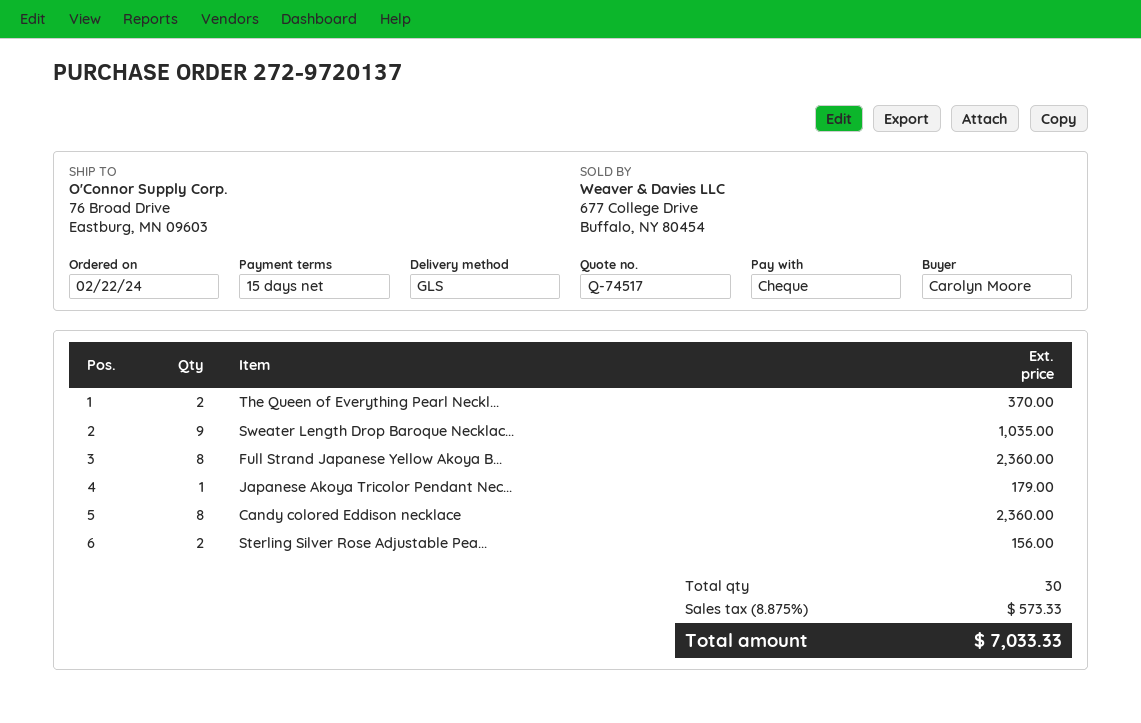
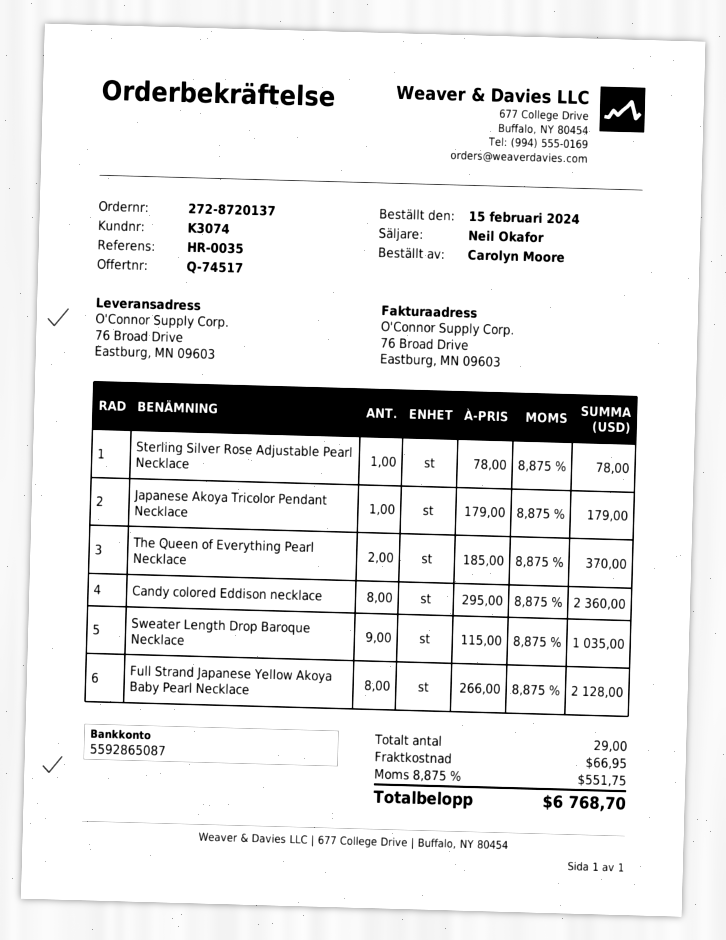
order number: 272-9720137 -> 272-8720137
order date: 2024-02-22 -> 2024-02-15
Full Strand Japanese Yellow Akoya B...: 8 for 2360.00 -> 8 for 2128.00
Sterling Silver Rose Adjustable Pea...: 2 for 156.00 -> 1 for 78.00
total quantity: 30 -> 29
shipping: none -> 66.95
tax: 8.875% = 573.33 -> 8.875% = 551.75
total: 7033.33 -> 6768.70

